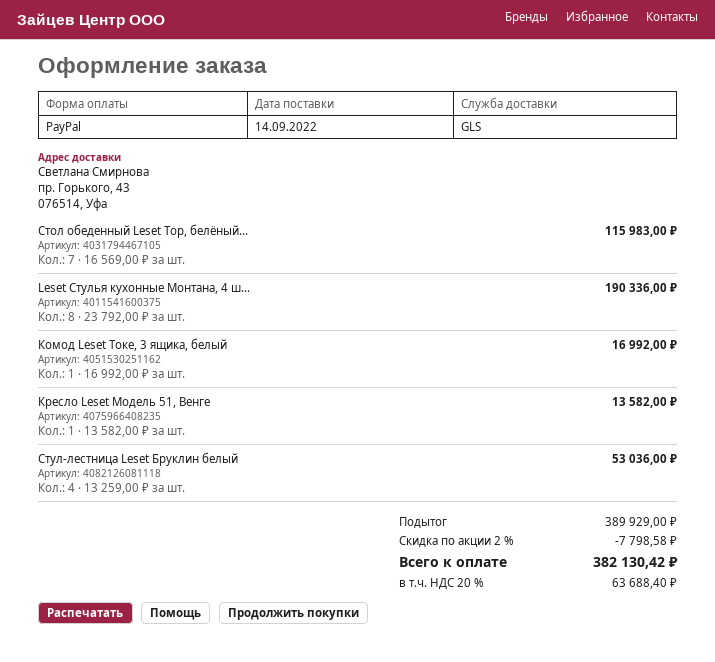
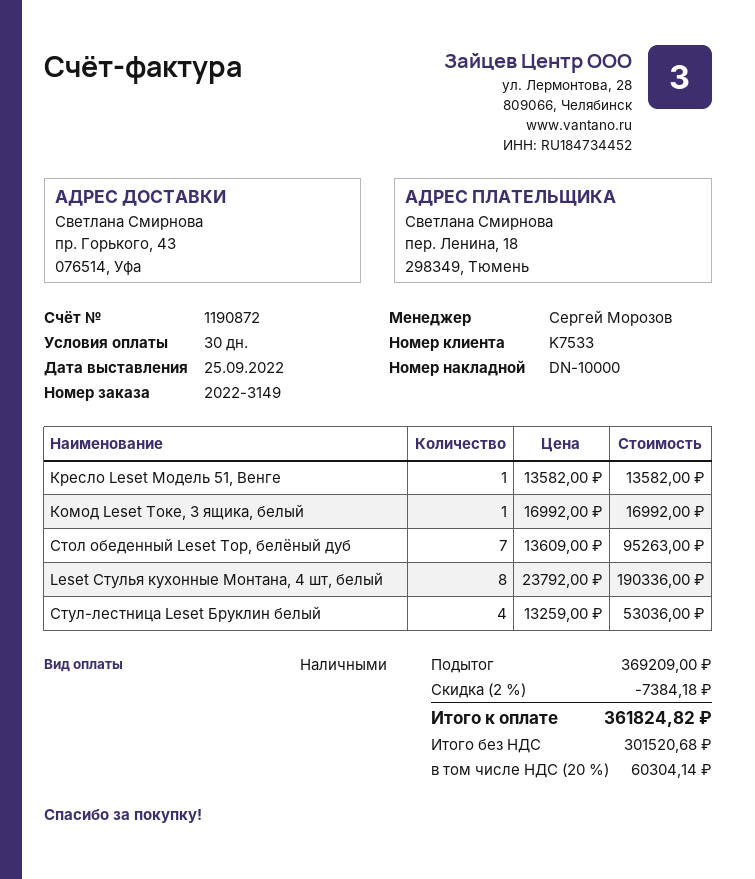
payment method: PayPal -> cash
Стол обеденный Leset Тор, белёный...: 7 x 16569.00 = 115983.00 -> 7 x 13609.00 = 95263.00
subtotal: 389929.00 -> 369209.00
discount: 2% = 7798.58 -> 2% = 7384.18
tax: 20% = 63688.40 -> 20% = 60304.14
total: 382130.42 -> 361824.82

